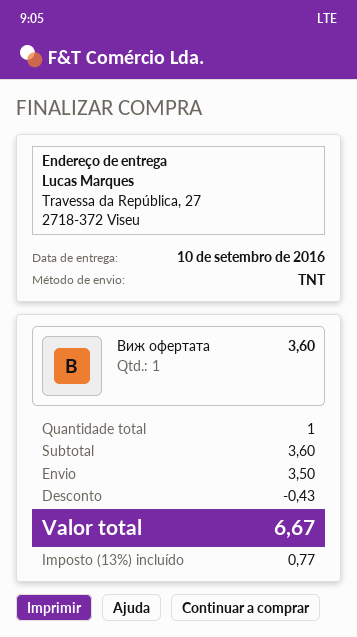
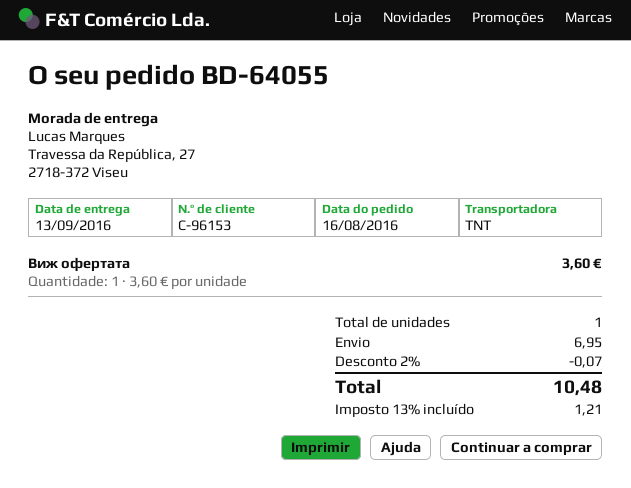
delivery date: 2016-09-10 -> 2016-09-13
discount: 0.43 -> 0.07
shipping: 3.50 -> 6.95
tax: 13% = 0.77 -> 13% = 1.21
total: 6.67 -> 10.48

